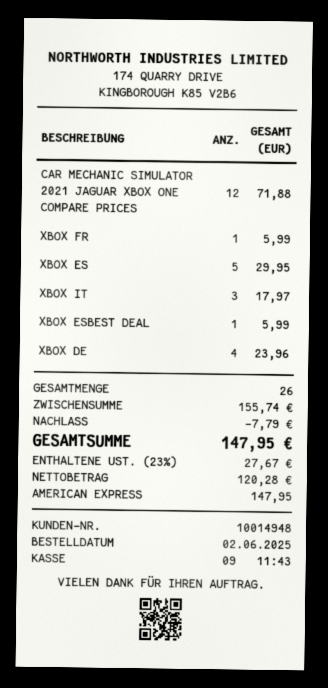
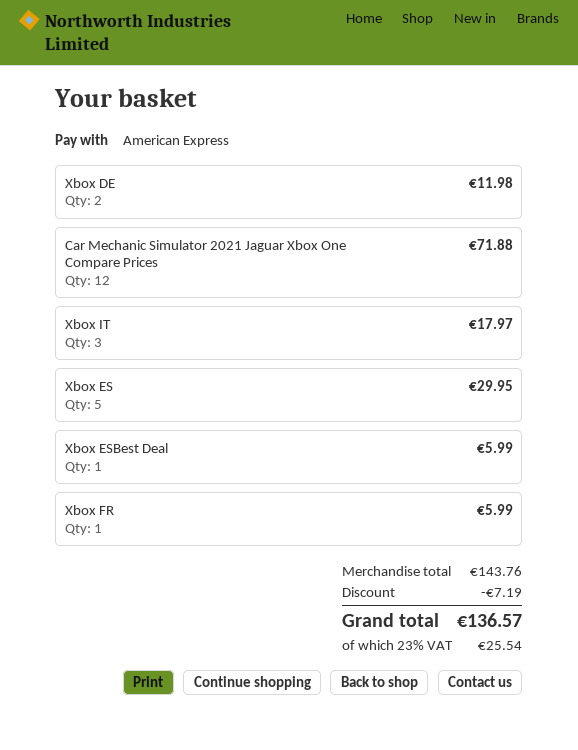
XBOX DE: 4 for 23.96 -> 2 for 11.98
subtotal: 155.74 -> 143.76
discount: 7.79 -> 7.19
tax: 23% = 27.67 -> 23% = 25.54
total: 147.95 -> 136.57

